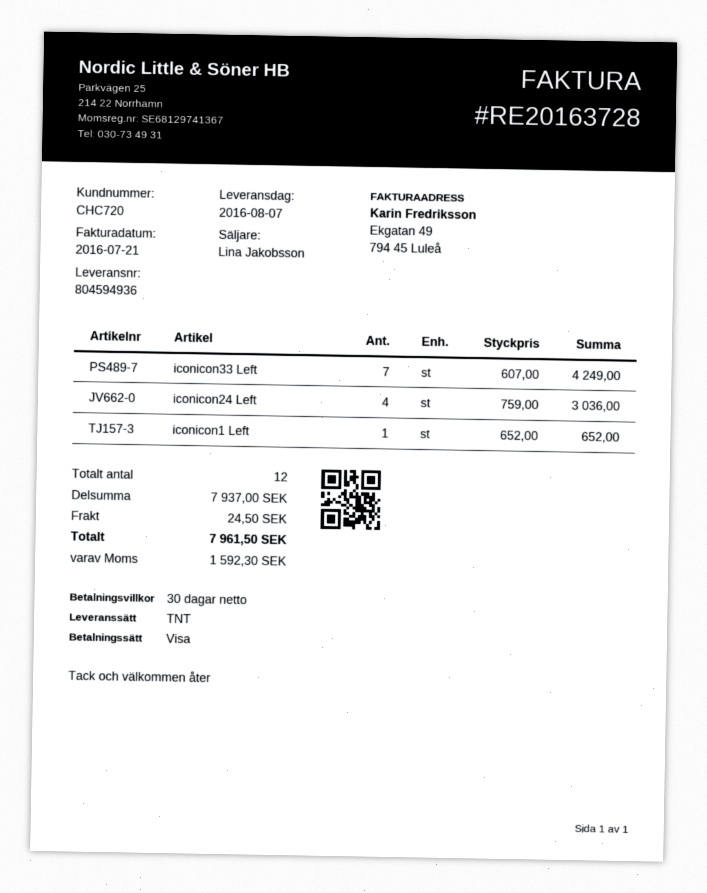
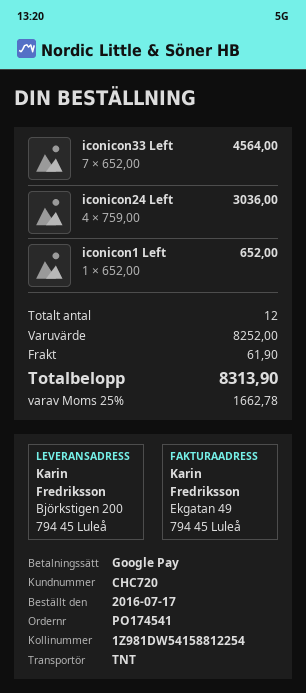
payment method: Visa -> Google Pay
iconicon33 Left: 7 x 607.00 = 4249.00 -> 7 x 652.00 = 4564.00
subtotal: 7937.00 -> 8252.00
shipping: 24.50 -> 61.90
tax: 1592.30 -> 1662.78
total: 7961.50 -> 8313.90

